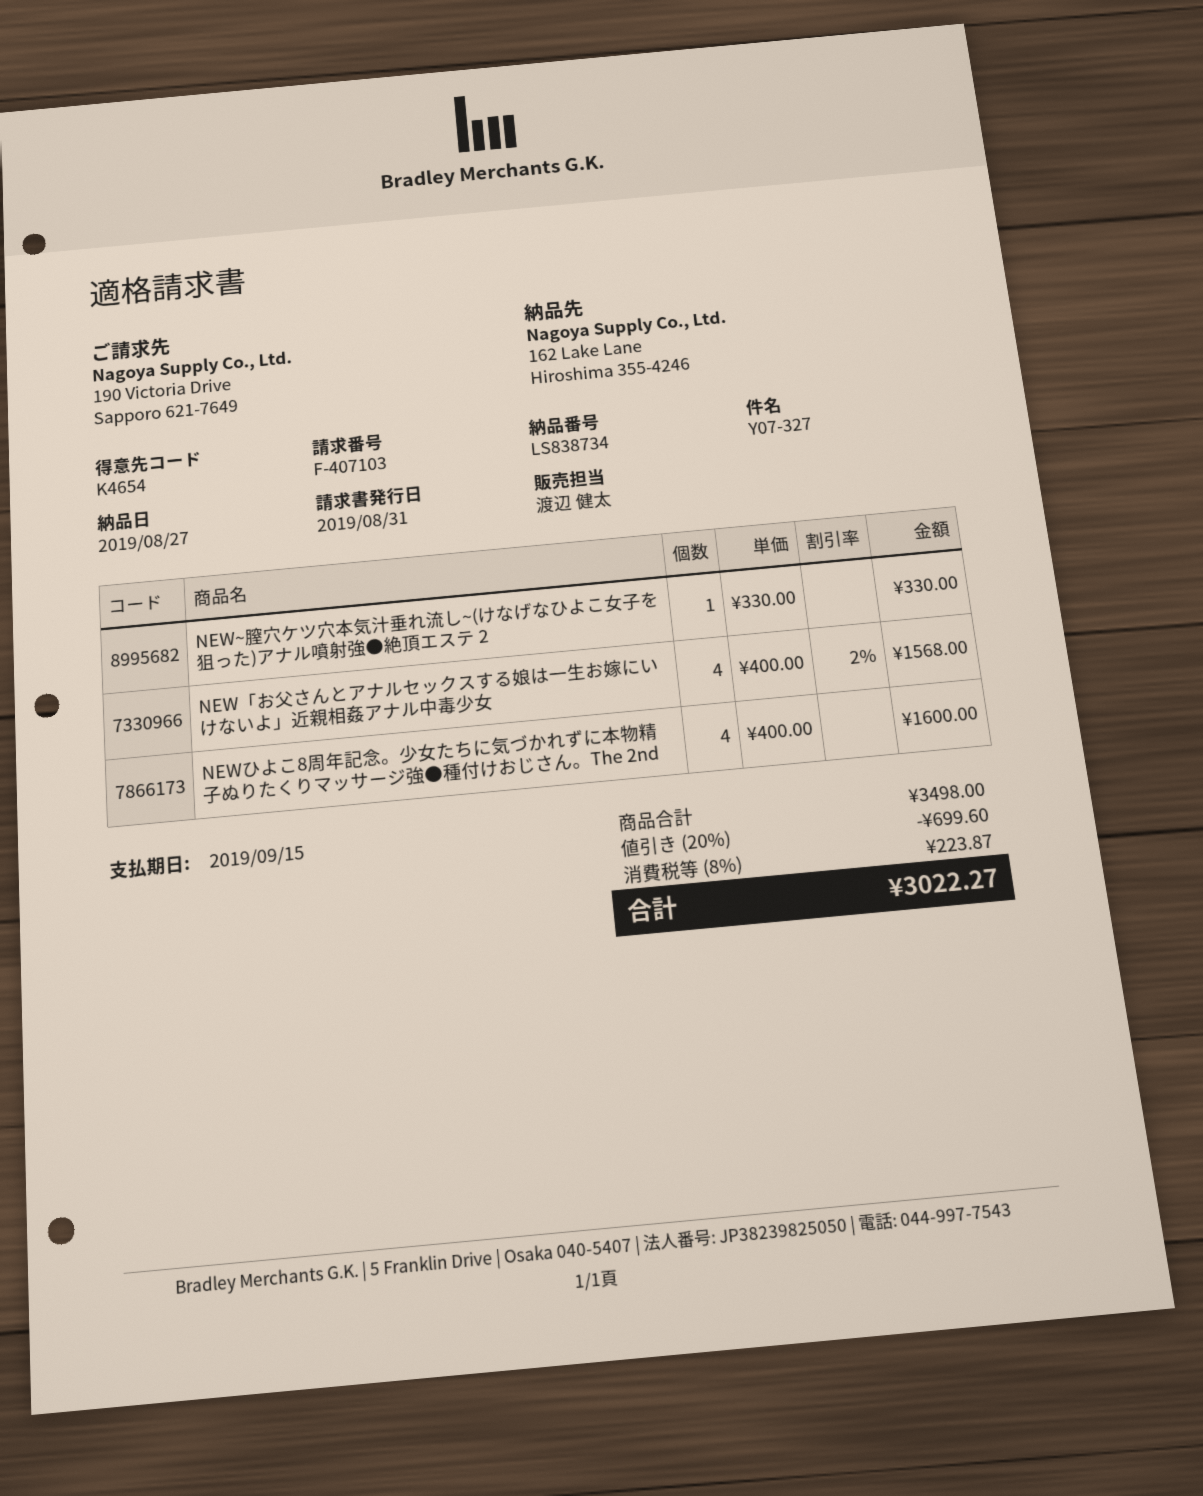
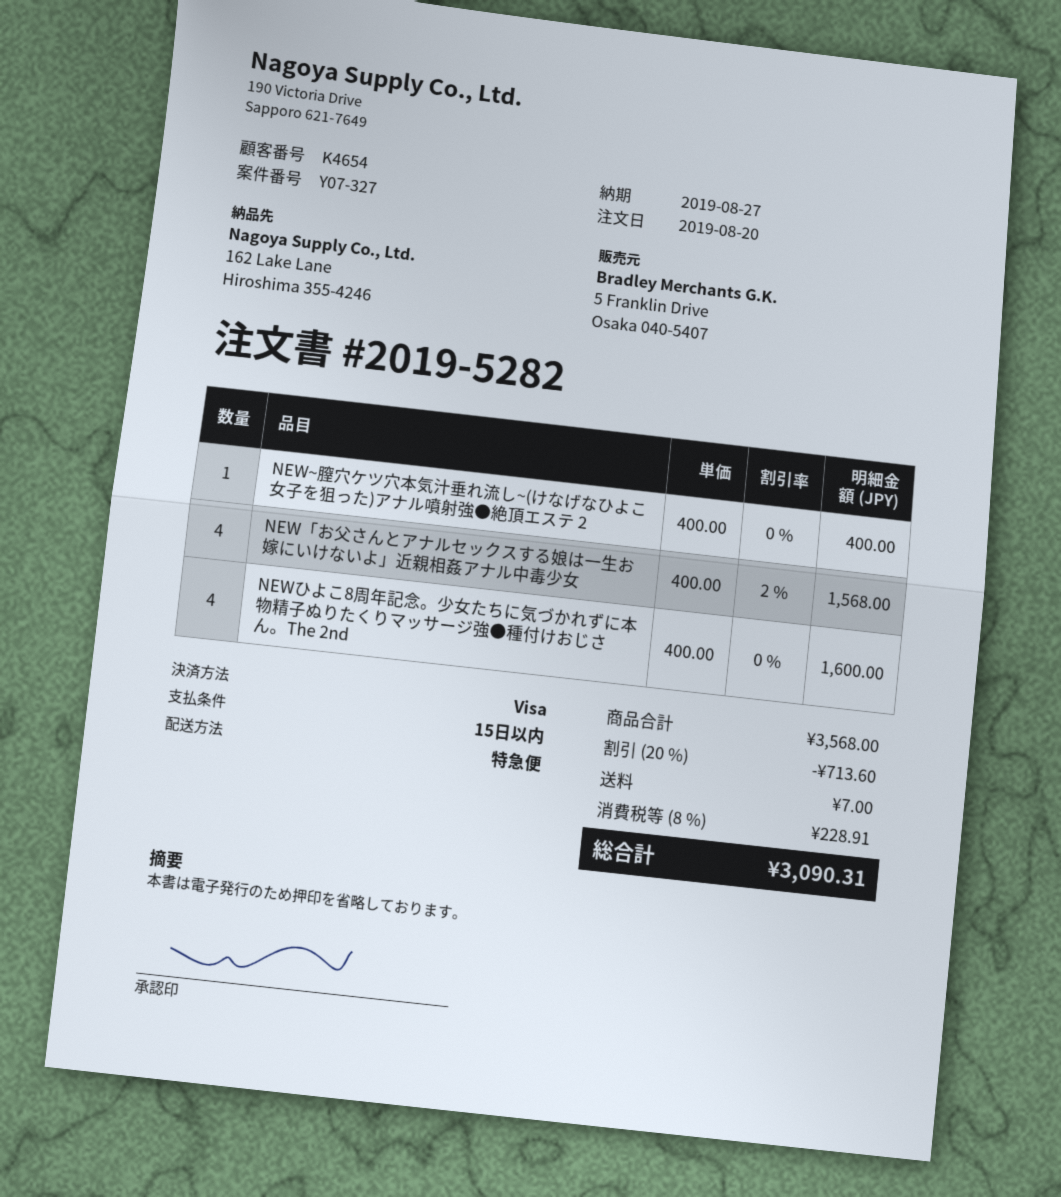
NEW~膣穴ケツ穴本気汁垂れ流し~(けなげなひよこ女子を狙った)アナル噴射強●絶頂エステ 2: 1 x 330.00 = 330.00 -> 1 x 400.00 = 400.00
subtotal: 3498.00 -> 3568.00
discount: 20% = 699.60 -> 20% = 713.60
shipping: none -> 7.00
tax: 8% = 223.87 -> 8% = 228.91
total: 3022.27 -> 3090.31

